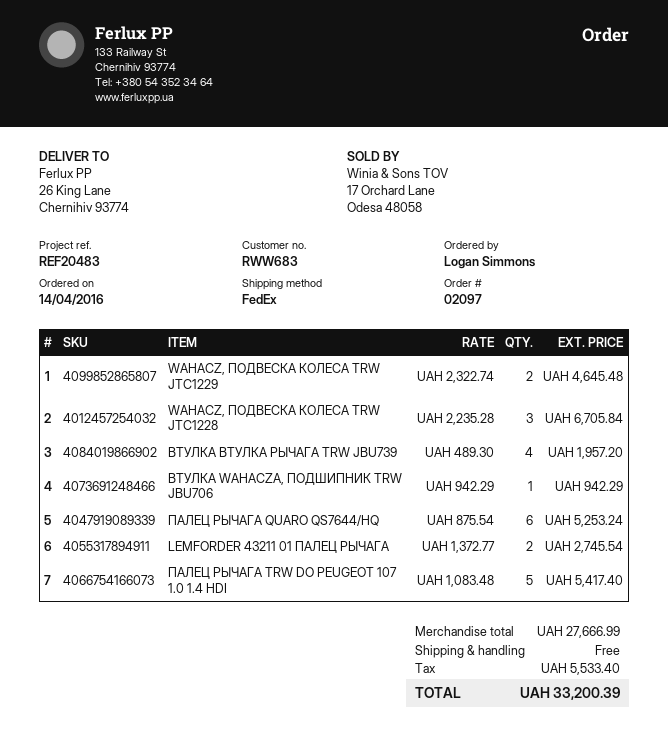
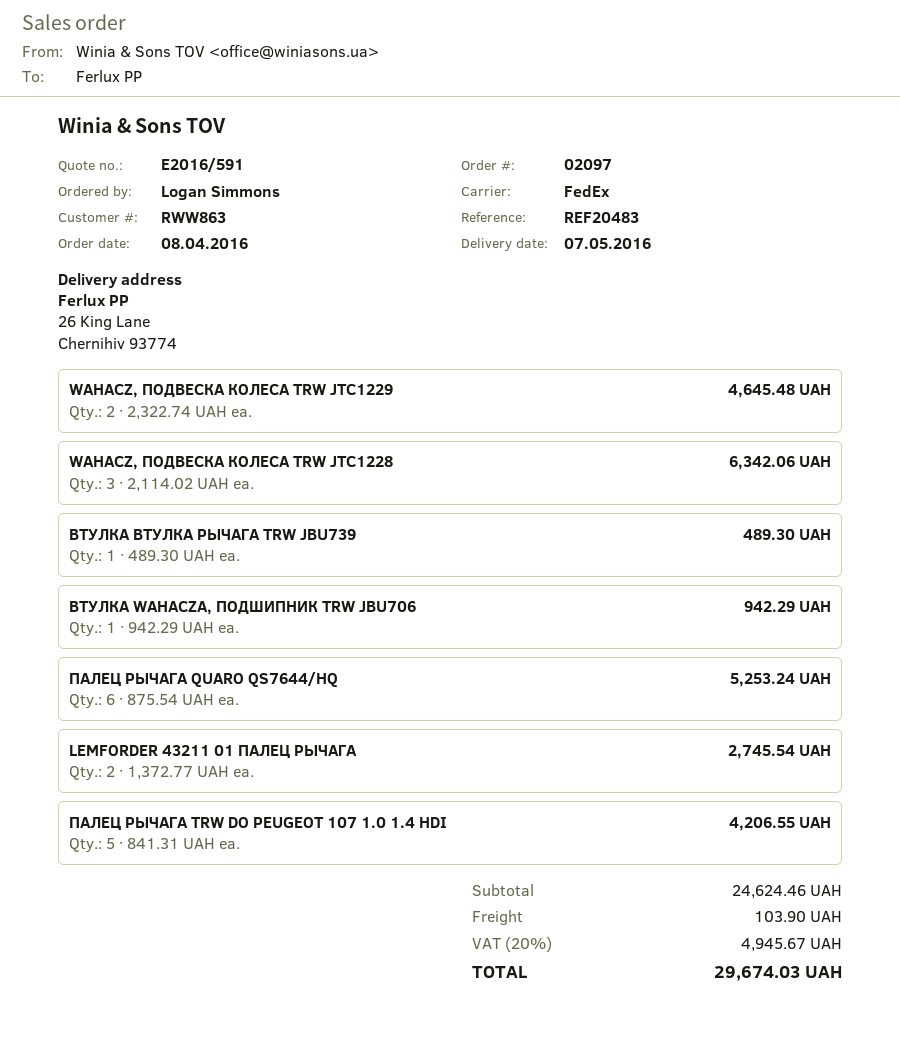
order date: 2016-04-14 -> 2016-04-08
customer number: RWW683 -> RWW863
WAHACZ, ПОДВЕСКА КОЛЕСА TRW JTC1228: 3 x 2235.28 = 6705.84 -> 3 x 2114.02 = 6342.06
ВТУЛКА ВТУЛКА РЫЧАГА TRW JBU739: 4 x 489.30 = 1957.20 -> 1 x 489.30 = 489.30
ПАЛЕЦ РЫЧАГА TRW DO PEUGEOT 107 1.0 1.4 HDI: 5 x 1083.48 = 5417.40 -> 5 x 841.31 = 4206.55
subtotal: 27666.99 -> 24624.46
shipping: 0.00 -> 103.90
tax: 5533.40 -> 4945.67
total: 33200.39 -> 29674.03

